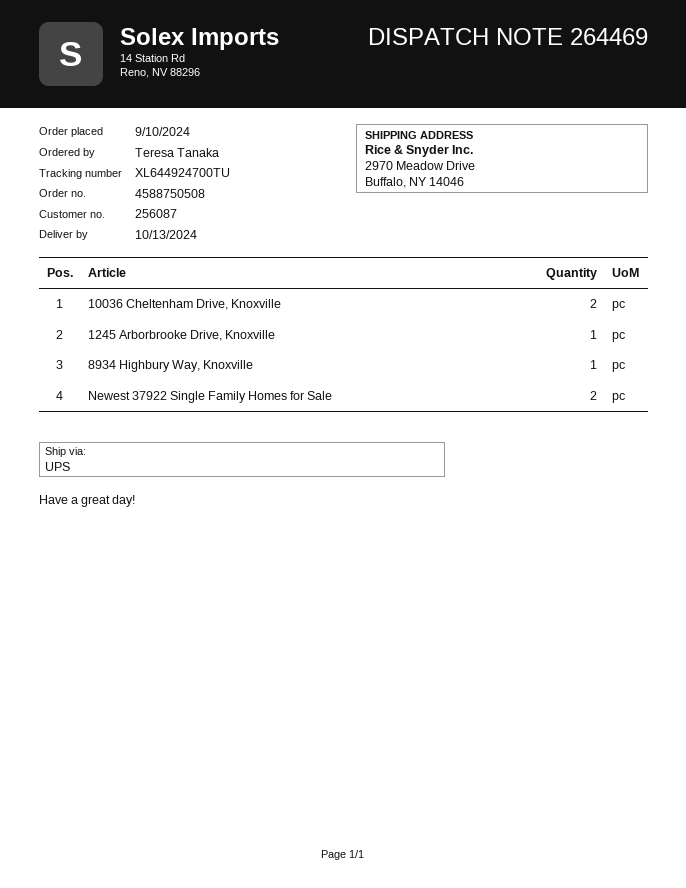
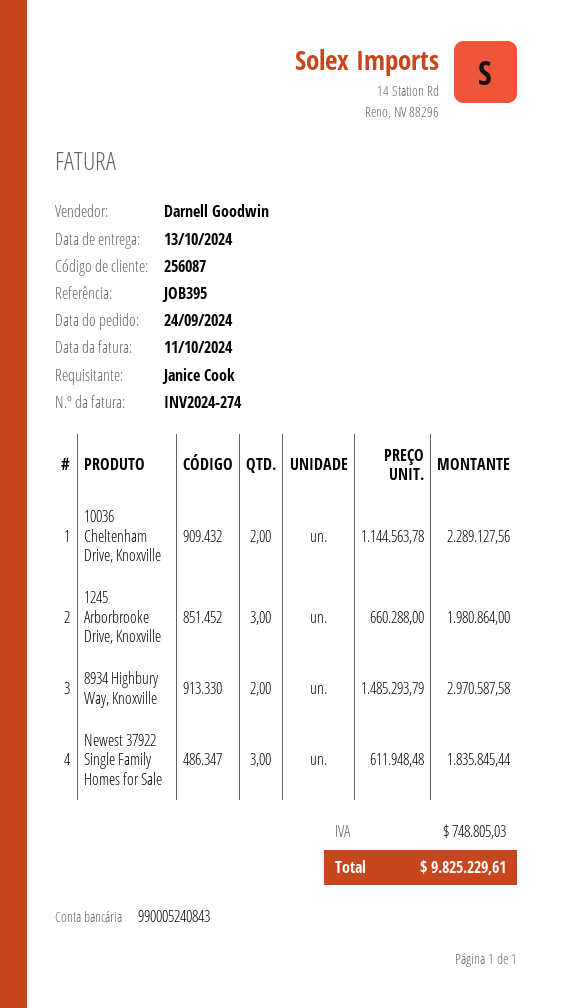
order date: 2024-09-10 -> 2024-09-24
ordered by: Teresa Tanaka -> Janice Cook
1245 Arborbrooke Drive, Knoxville: 1 -> 3
8934 Highbury Way, Knoxville: 1 -> 2
Newest 37922 Single Family Homes for Sale: 2 -> 3

